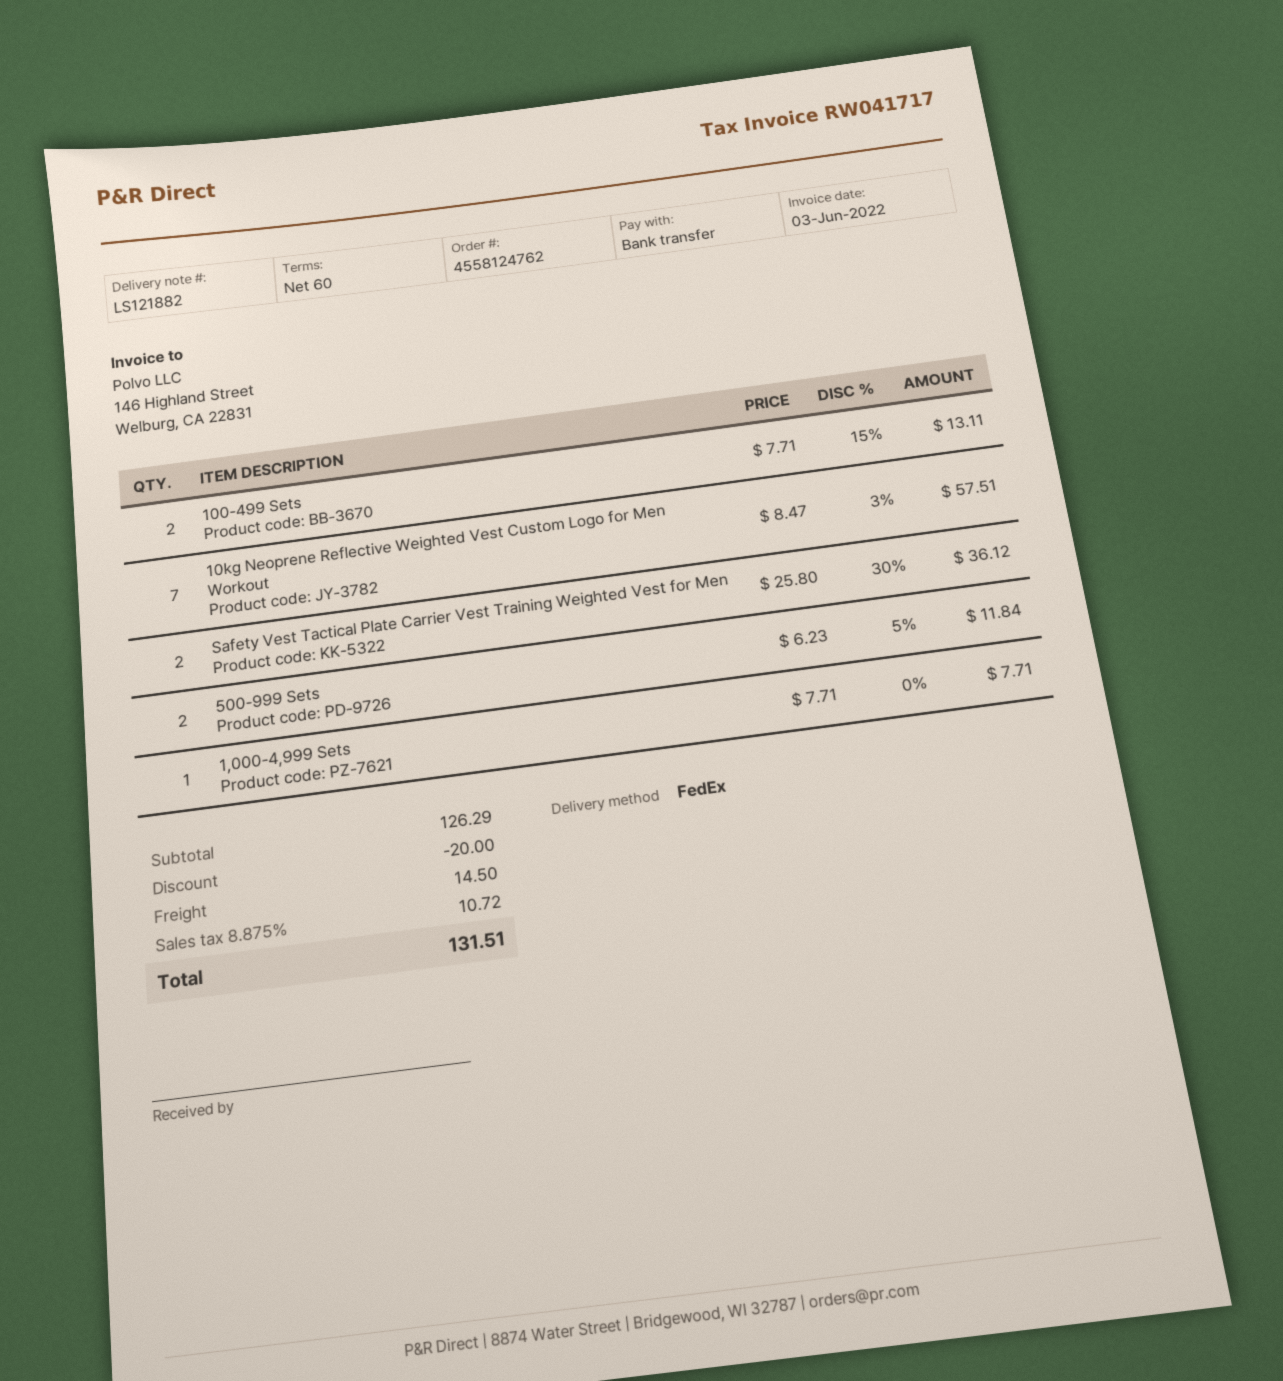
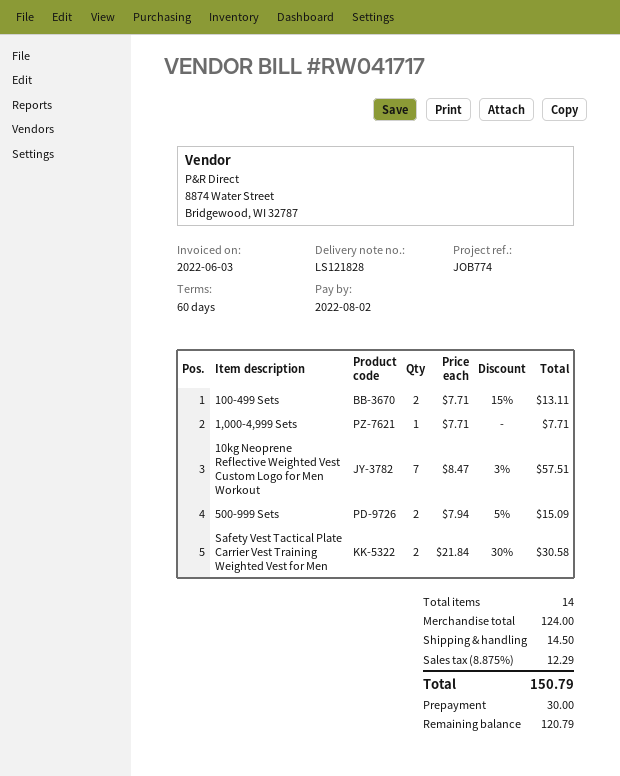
delivery note number: LS121882 -> LS121828
Safety Vest Tactical Plate Carrier Vest Training Weighted Vest for Men: 2 x 25.80 - 30% = 36.12 -> 2 x 21.84 - 30% = 30.58
500-999 Sets: 2 x 6.23 - 5% = 11.84 -> 2 x 7.94 - 5% = 15.09
subtotal: 126.29 -> 124.00
discount: 20.00 -> none
tax: 8.875% = 10.72 -> 8.875% = 12.29
total: 131.51 -> 150.79

